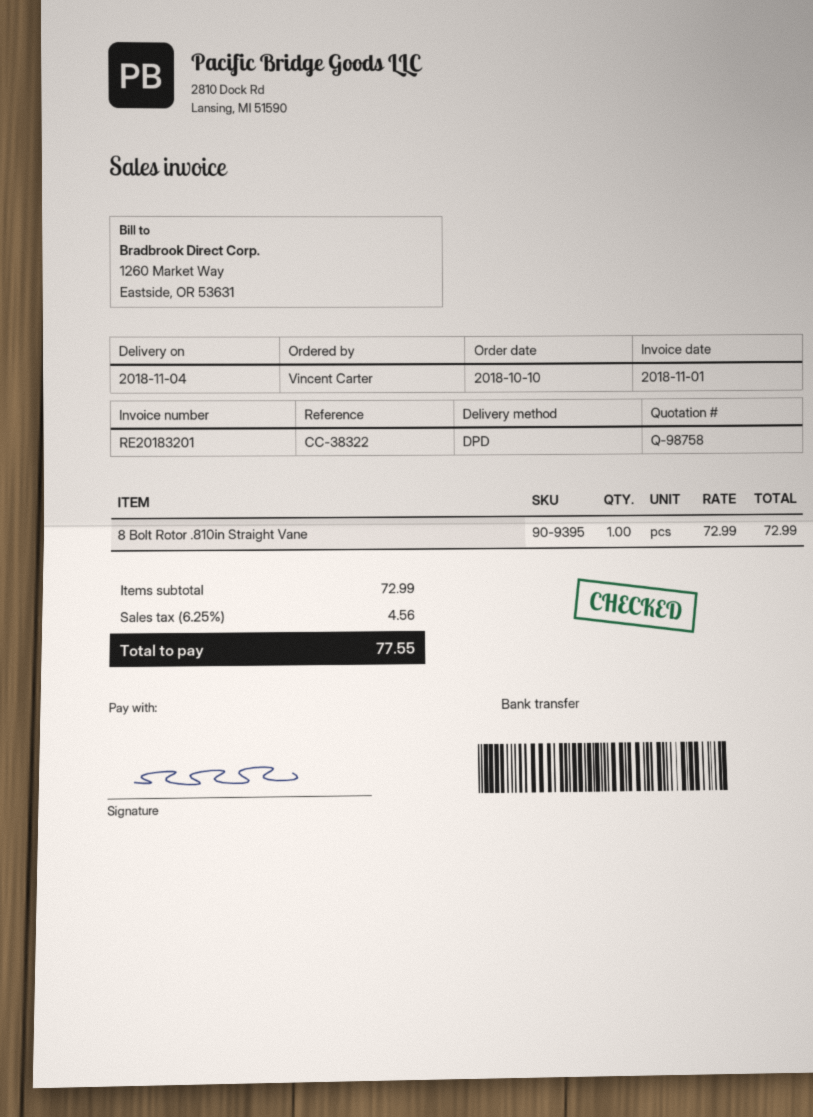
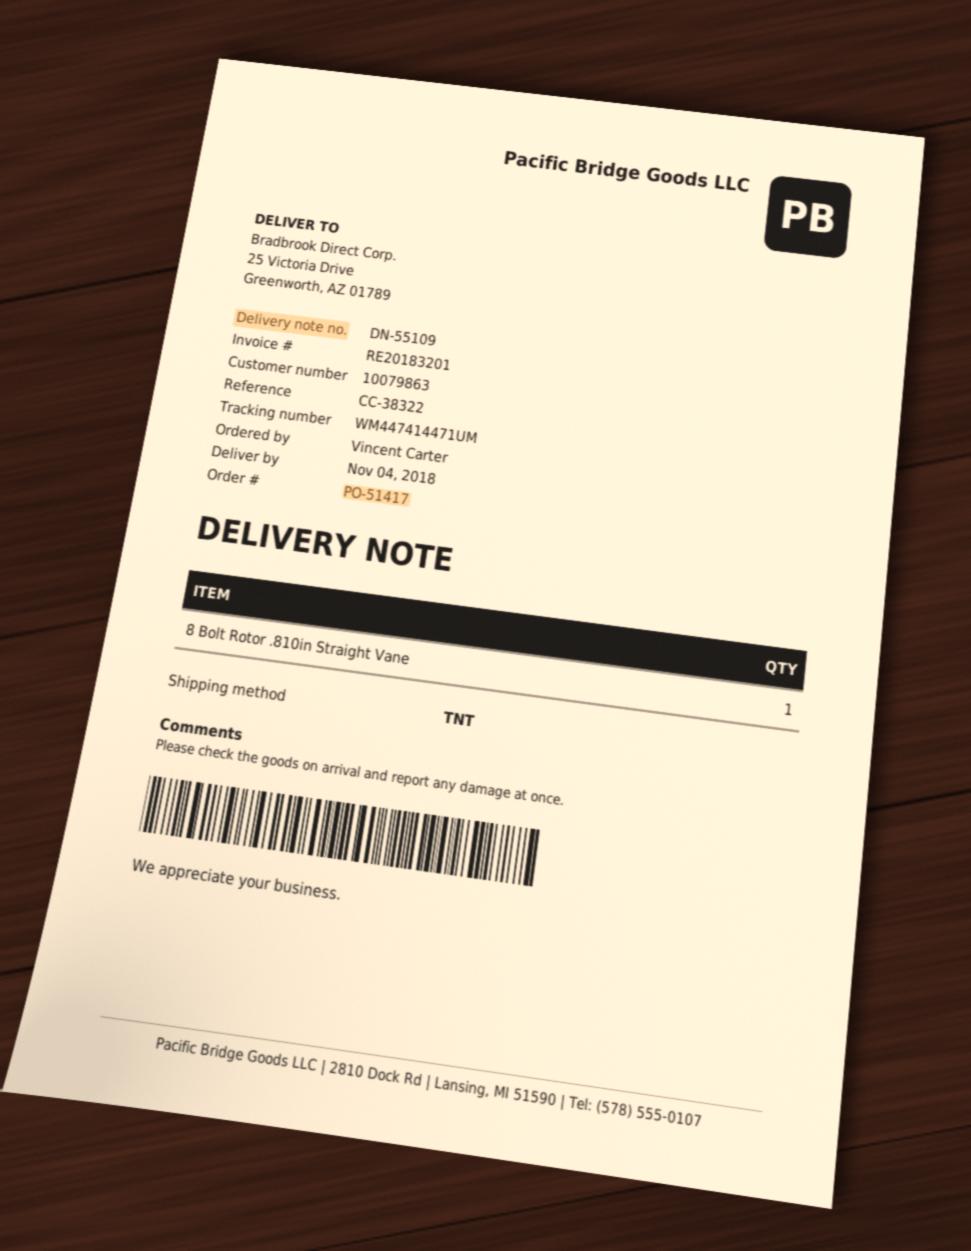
shipping method: DPD -> TNT

